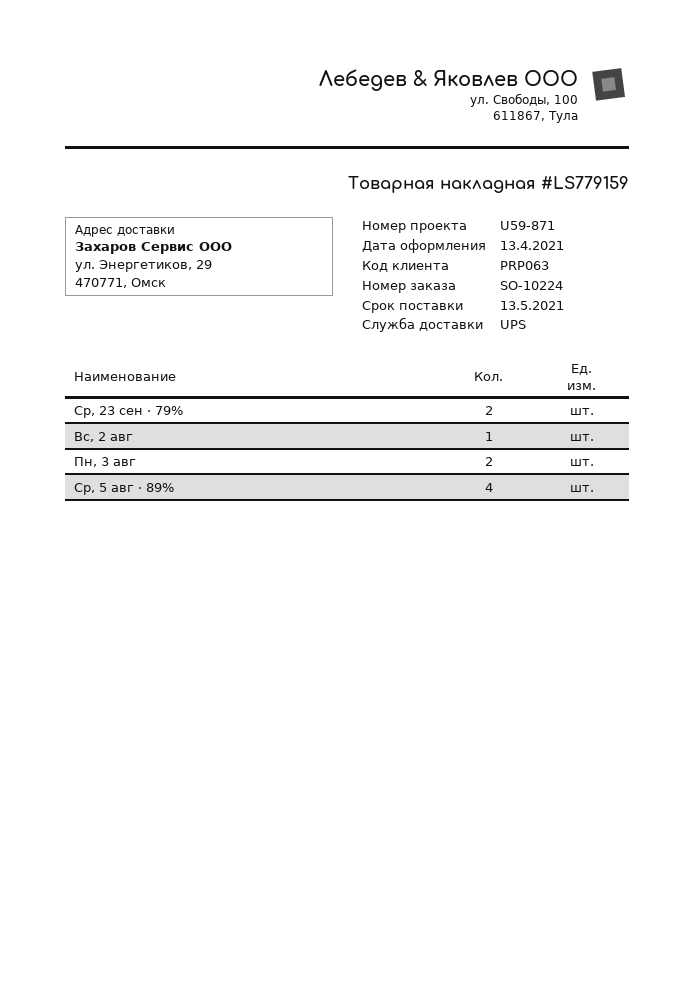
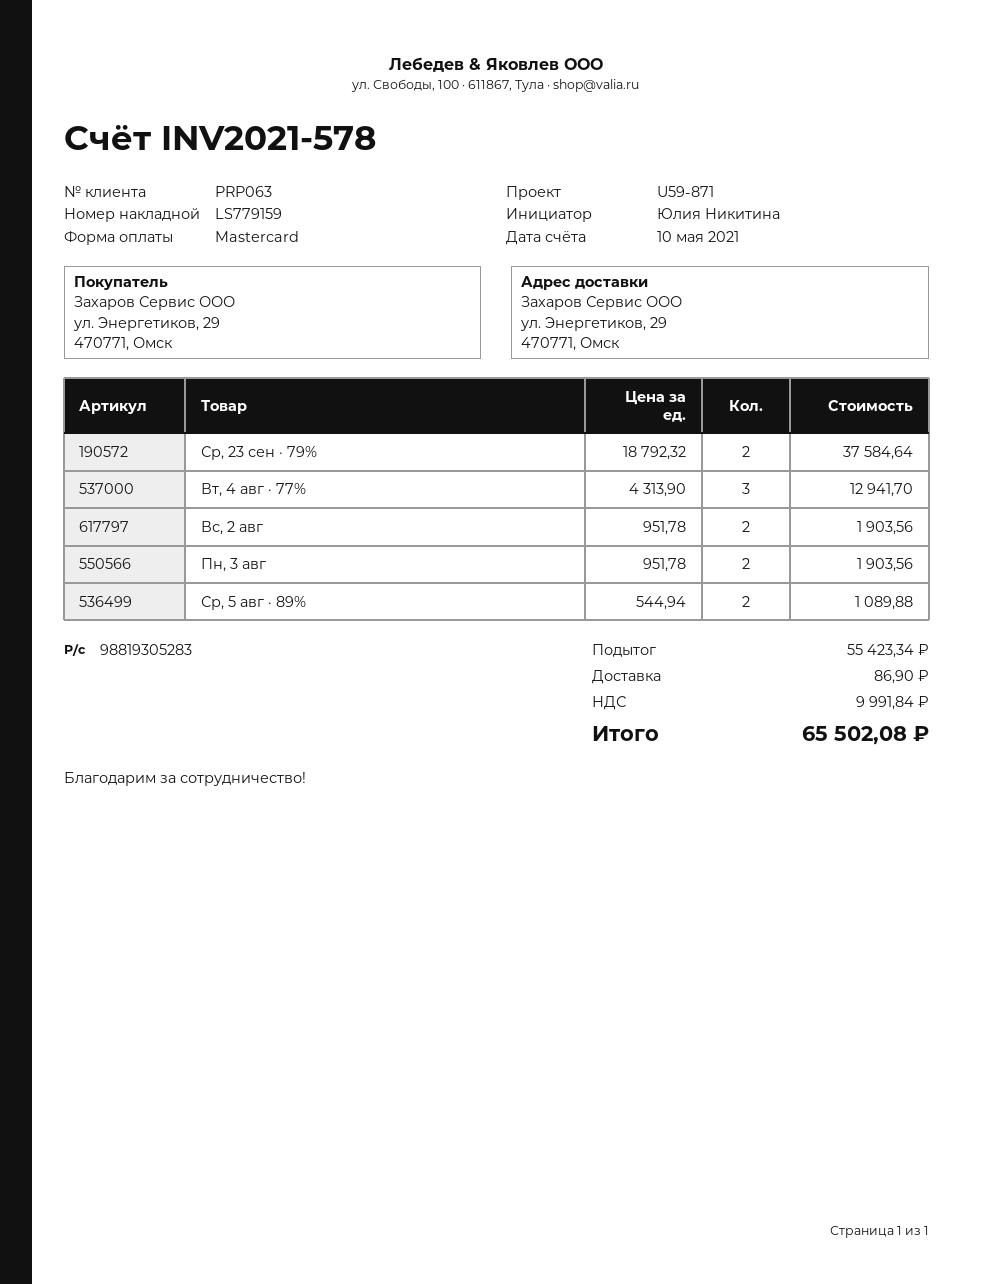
Вс, 2 авг: 1 -> 2
Ср, 5 авг · 89%: 4 -> 2
Вт, 4 авг · 77%: none -> 3

